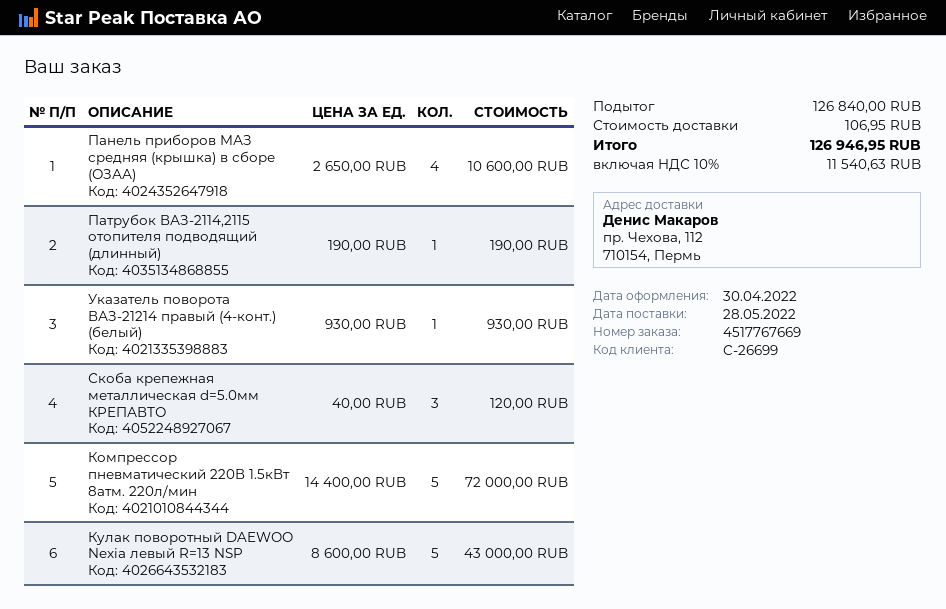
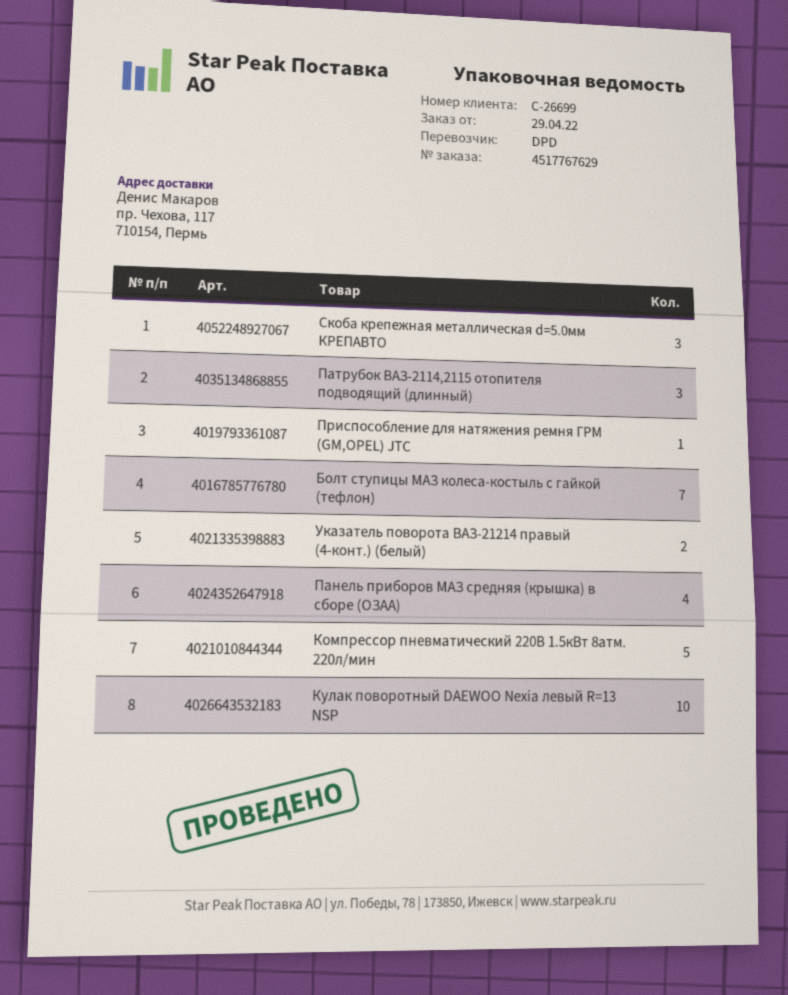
order number: 4517767669 -> 4517767629
order date: 2022-04-30 -> 2022-04-29
ship to: пр. Чехова, 112, 710154, Пермь -> пр. Чехова, 117, 710154, Пермь
Патрубок ВАЗ-2114,2115 отопителя подводящий (длинный): 1 -> 3
Указатель поворота ВАЗ-21214 правый (4-конт.) (белый): 1 -> 2
Кулак поворотный DAEWOO Nexia левый R=13 NSP: 5 -> 10
Приспособление для натяжения ремня ГРМ (GM,OPEL) JTC: none -> 1
Болт ступицы МАЗ колеса-костыль с гайкой (тефлон): none -> 7

